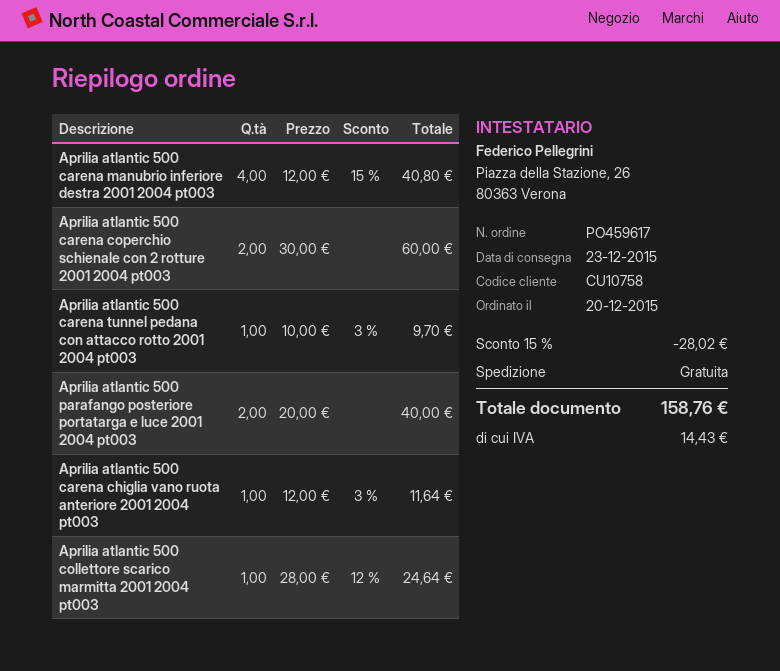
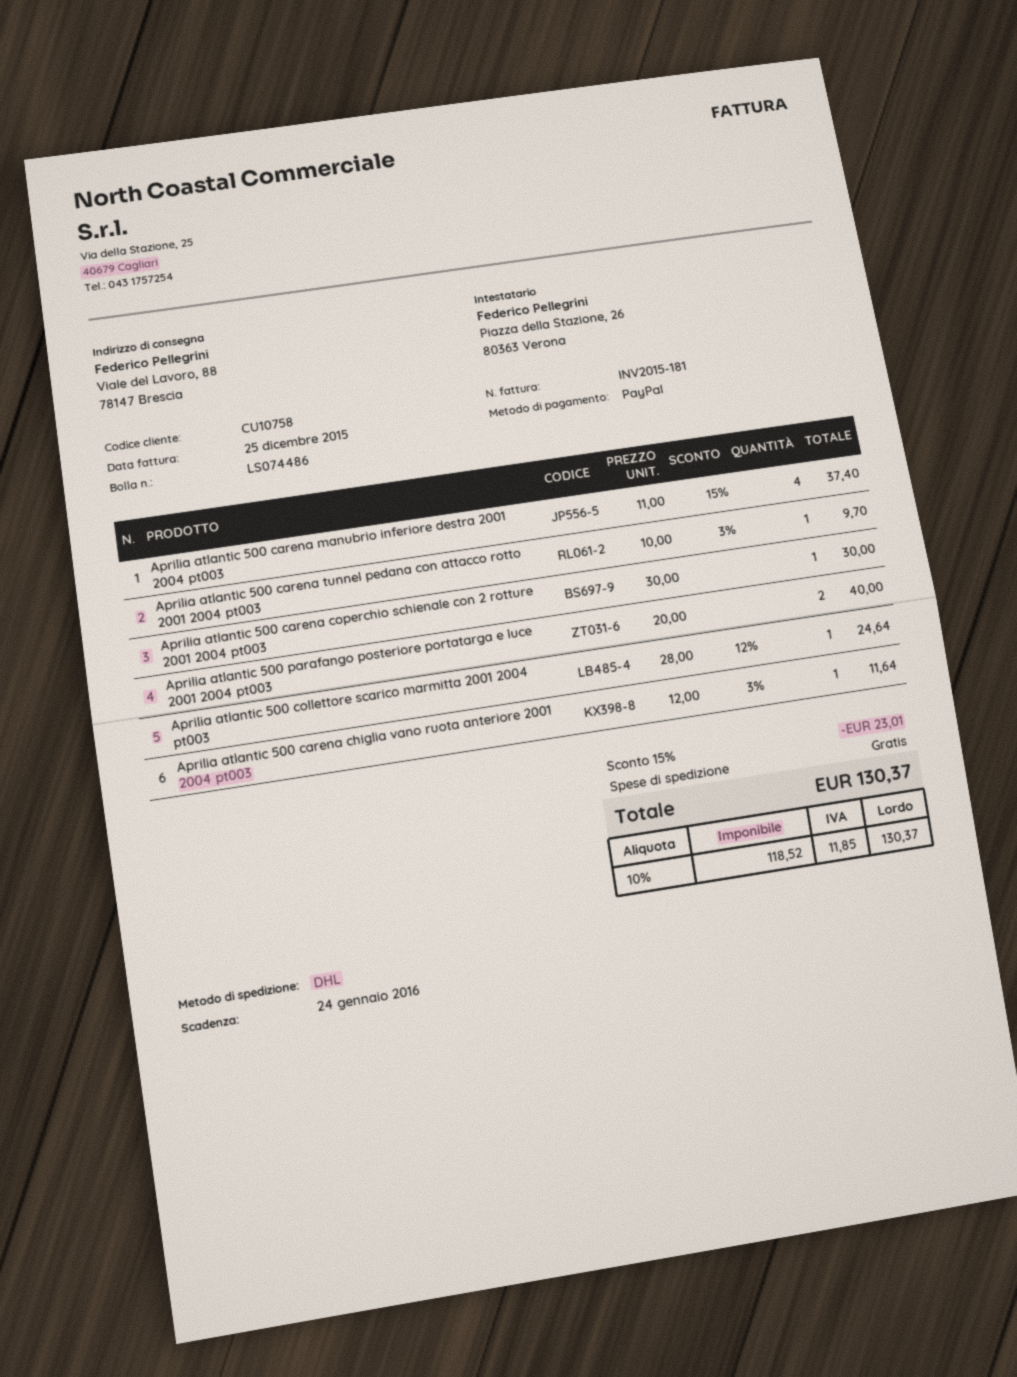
Aprilia atlantic 500 carena manubrio inferiore destra 2001 2004 pt003: 4 x 12.00 - 15% = 40.80 -> 4 x 11.00 - 15% = 37.40
Aprilia atlantic 500 carena coperchio schienale con 2 rotture 2001 2004 pt003: 2 x 30.00 = 60.00 -> 1 x 30.00 = 30.00
discount: 15% = 28.02 -> 15% = 23.01
tax: 14.43 -> 11.85
total: 158.76 -> 130.37

